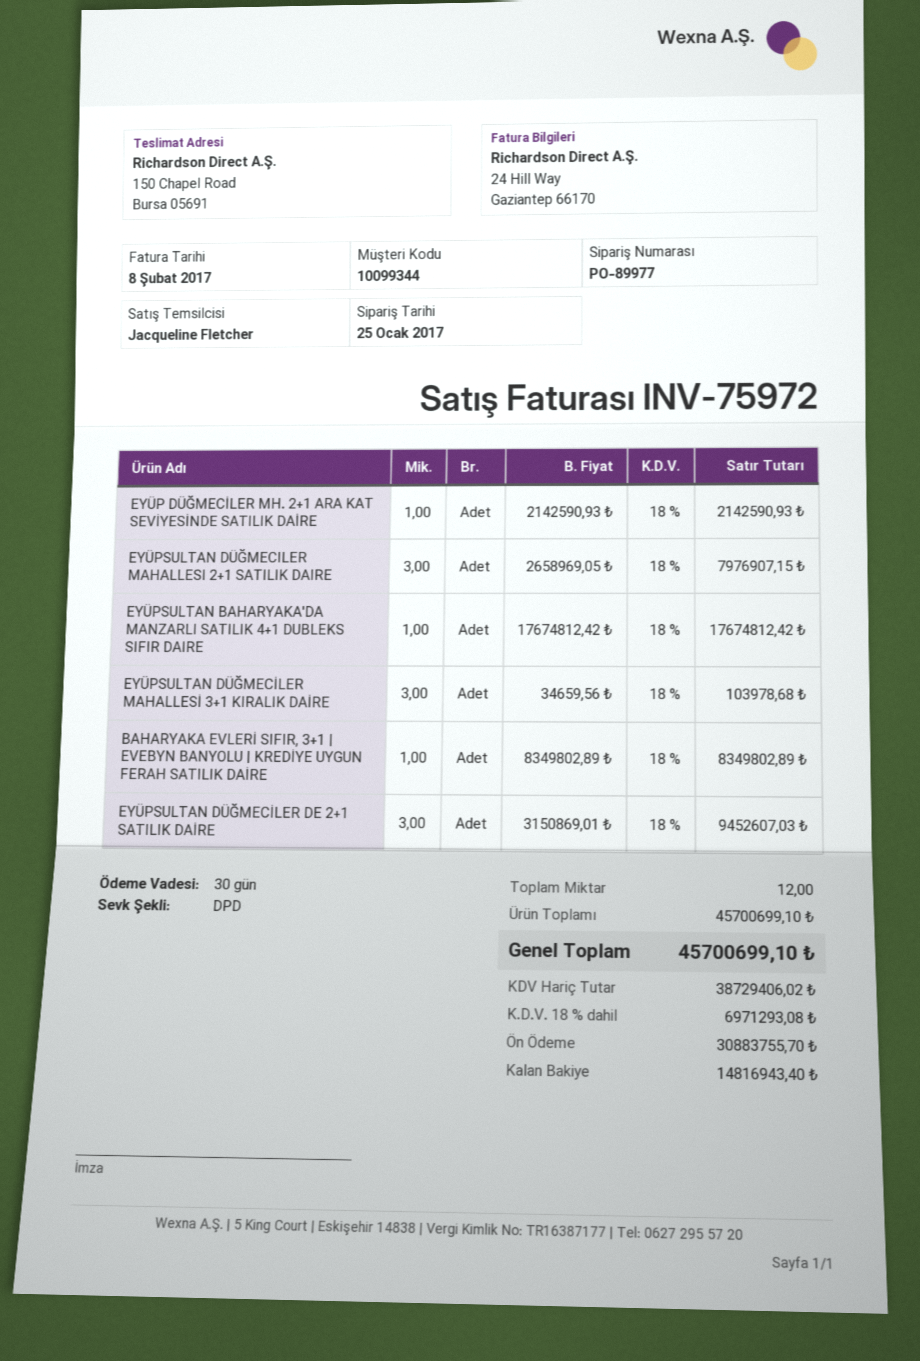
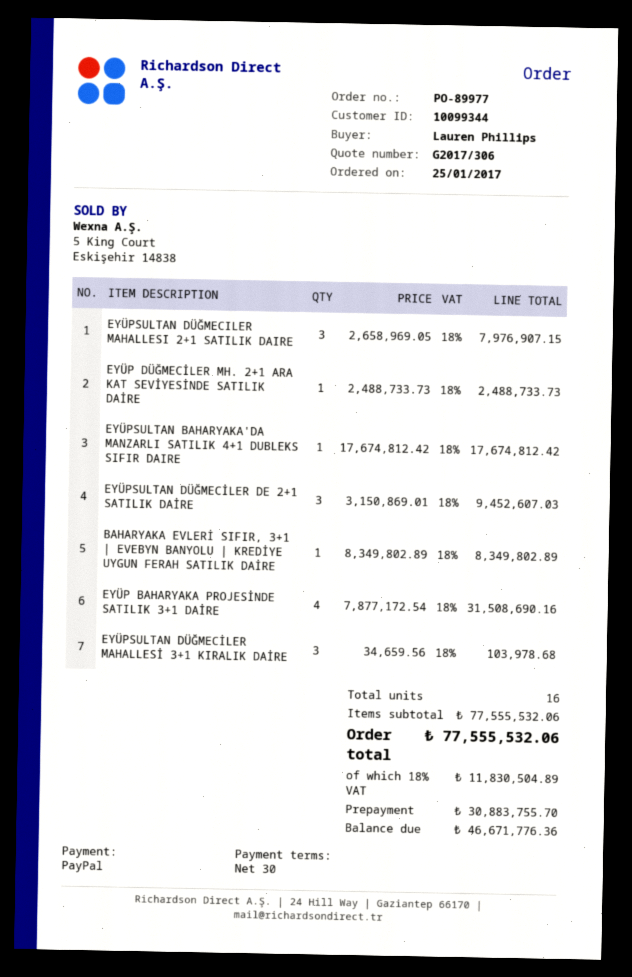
EYÜP DÜĞMECİLER MH. 2+1 ARA KAT SEVİYESİNDE SATILIK DAİRE: 1 x 2142590.93 = 2142590.93 -> 1 x 2488733.73 = 2488733.73
EYÜP BAHARYAKA PROJESİNDE SATILIK 3+1 DAİRE: none -> 4 x 7877172.54 = 31508690.16
total quantity: 12 -> 16
subtotal: 45700699.10 -> 77555532.06
tax: 18% = 6971293.08 -> 18% = 11830504.89
total: 45700699.10 -> 77555532.06
balance: 14816943.40 -> 46671776.36

